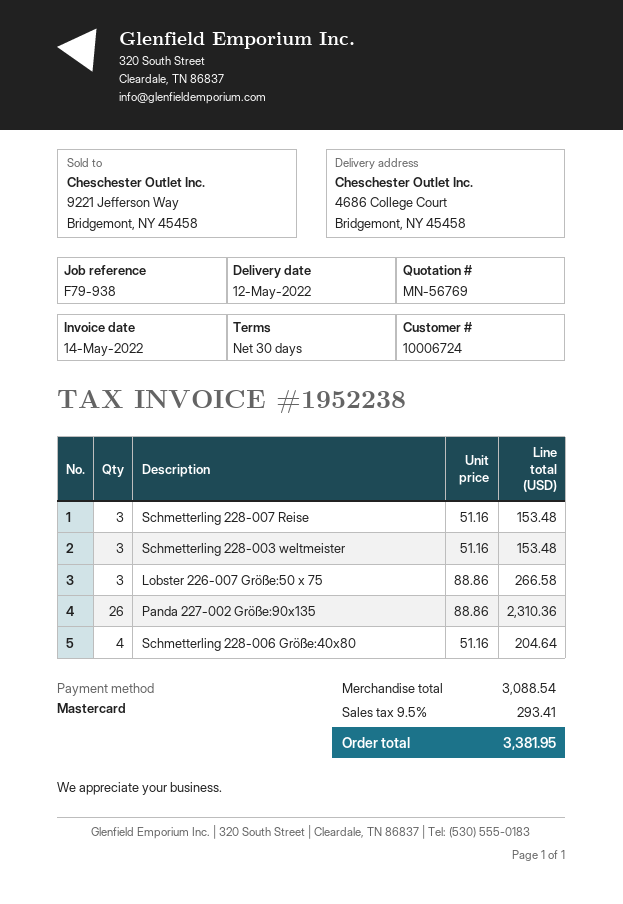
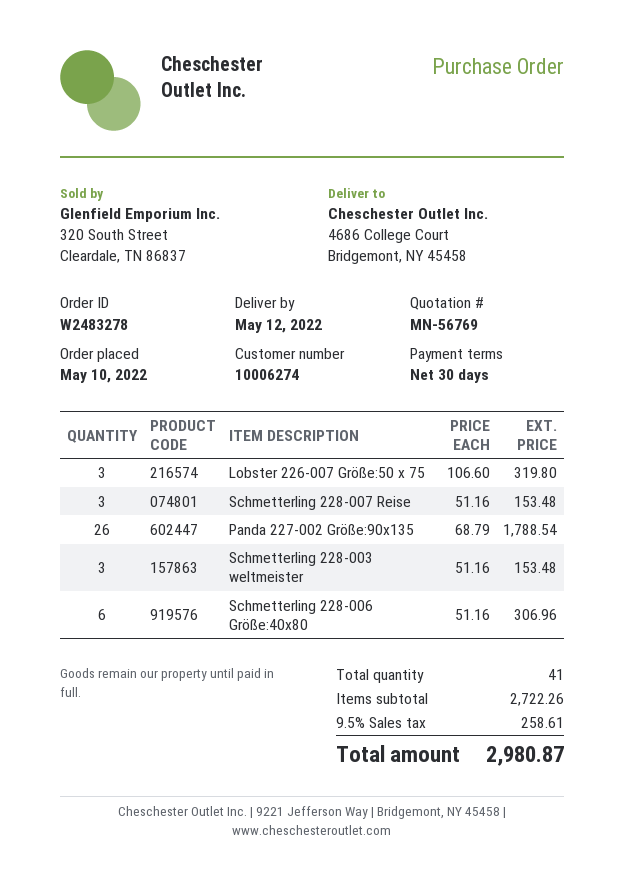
customer number: 10006724 -> 10006274
Lobster 226-007 Größe:50 x 75: 3 x 88.86 = 266.58 -> 3 x 106.60 = 319.80
Panda 227-002 Größe:90x135: 26 x 88.86 = 2310.36 -> 26 x 68.79 = 1788.54
Schmetterling 228-006 Größe:40x80: 4 x 51.16 = 204.64 -> 6 x 51.16 = 306.96
subtotal: 3088.54 -> 2722.26
tax: 9.5% = 293.41 -> 9.5% = 258.61
total: 3381.95 -> 2980.87

